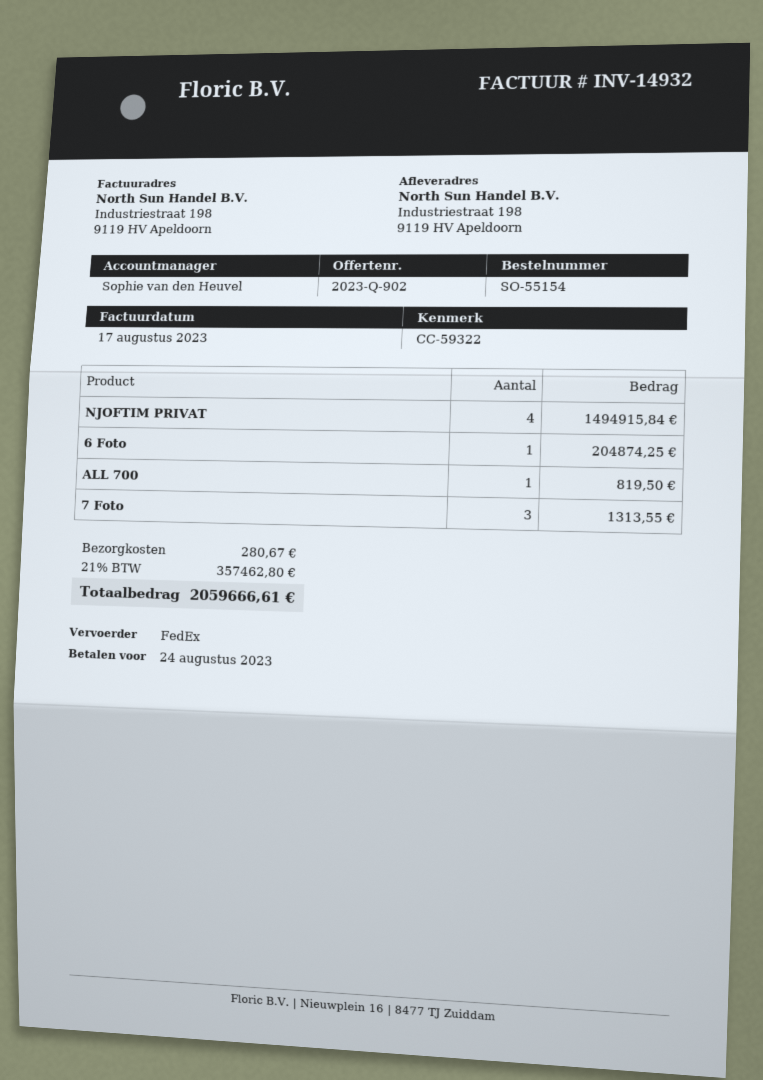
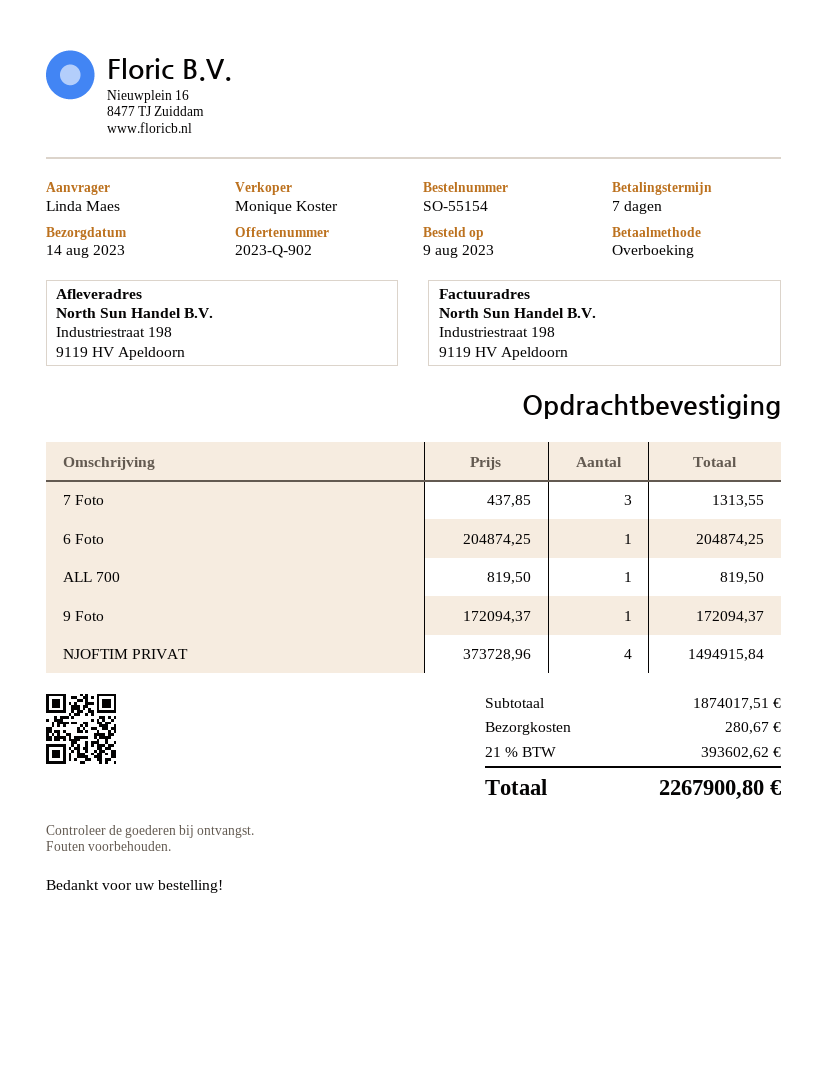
sales rep: Sophie van den Heuvel -> Monique Koster
9 Foto: none -> 1 for 172094.37
tax: 21% = 357462.80 -> 21% = 393602.62
total: 2059666.61 -> 2267900.80

